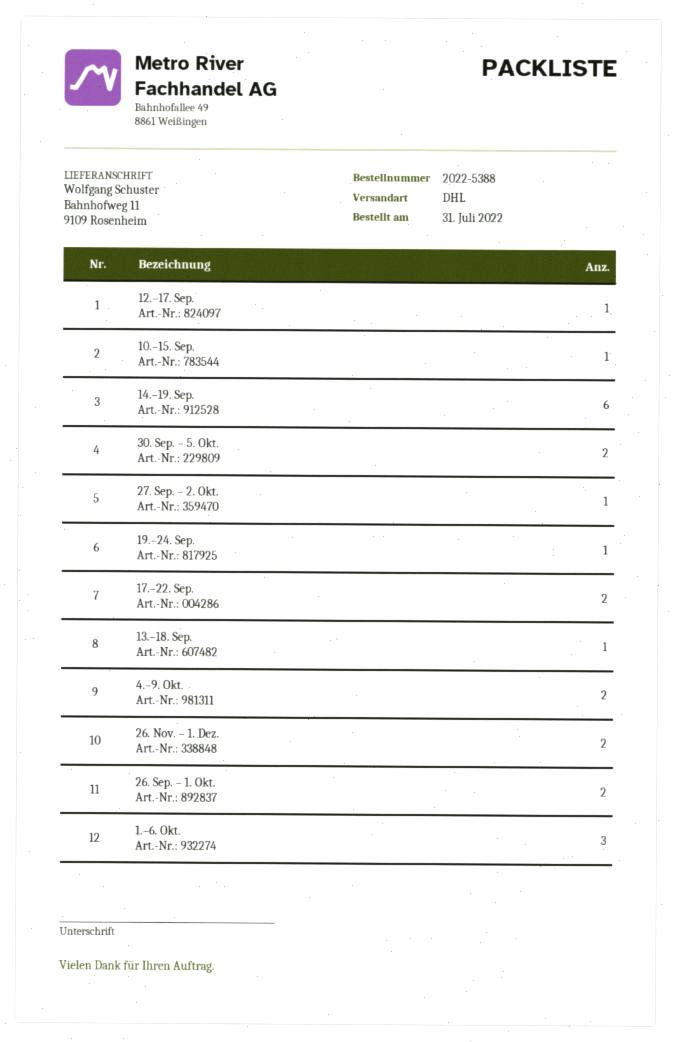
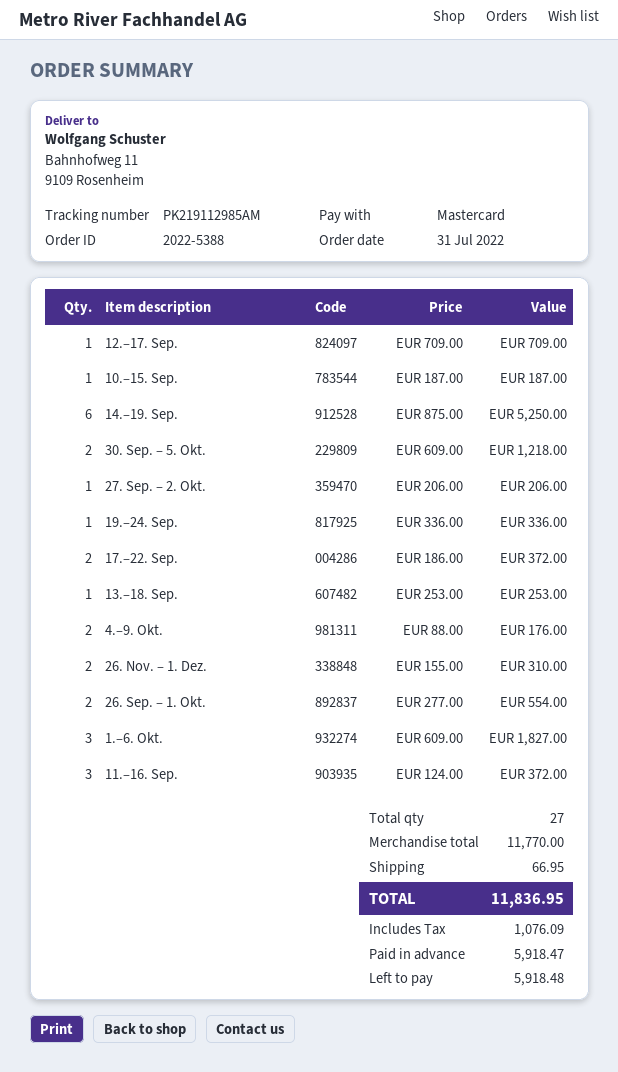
11.–16. Sep.: none -> 3

